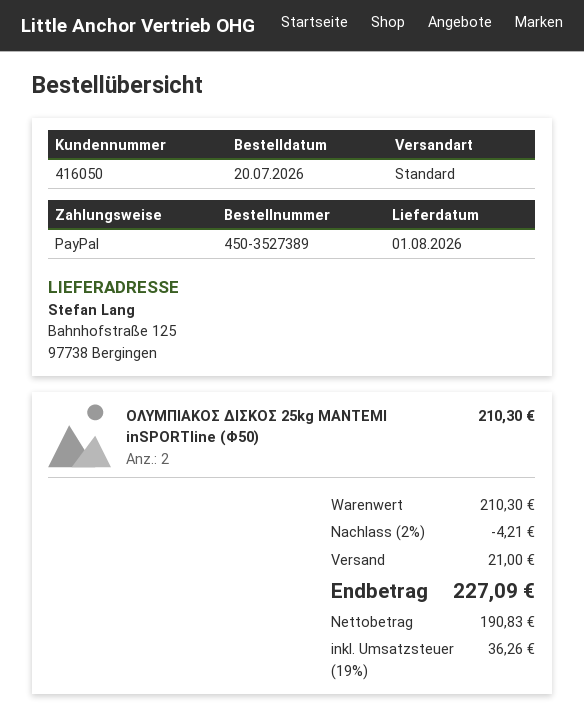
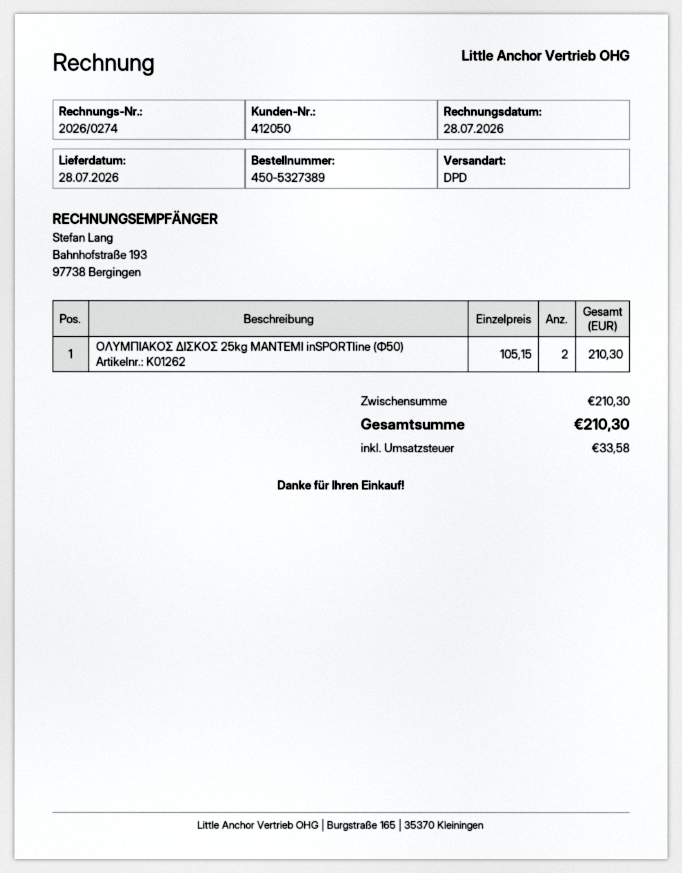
order number: 450-3527389 -> 450-5327389
delivery date: 2026-08-01 -> 2026-07-28
customer number: 416050 -> 412050
shipping method: standard -> DPD
discount: 2% = 4.21 -> none
shipping: 21.00 -> none
tax: 36.26 -> 33.58
total: 227.09 -> 210.30

